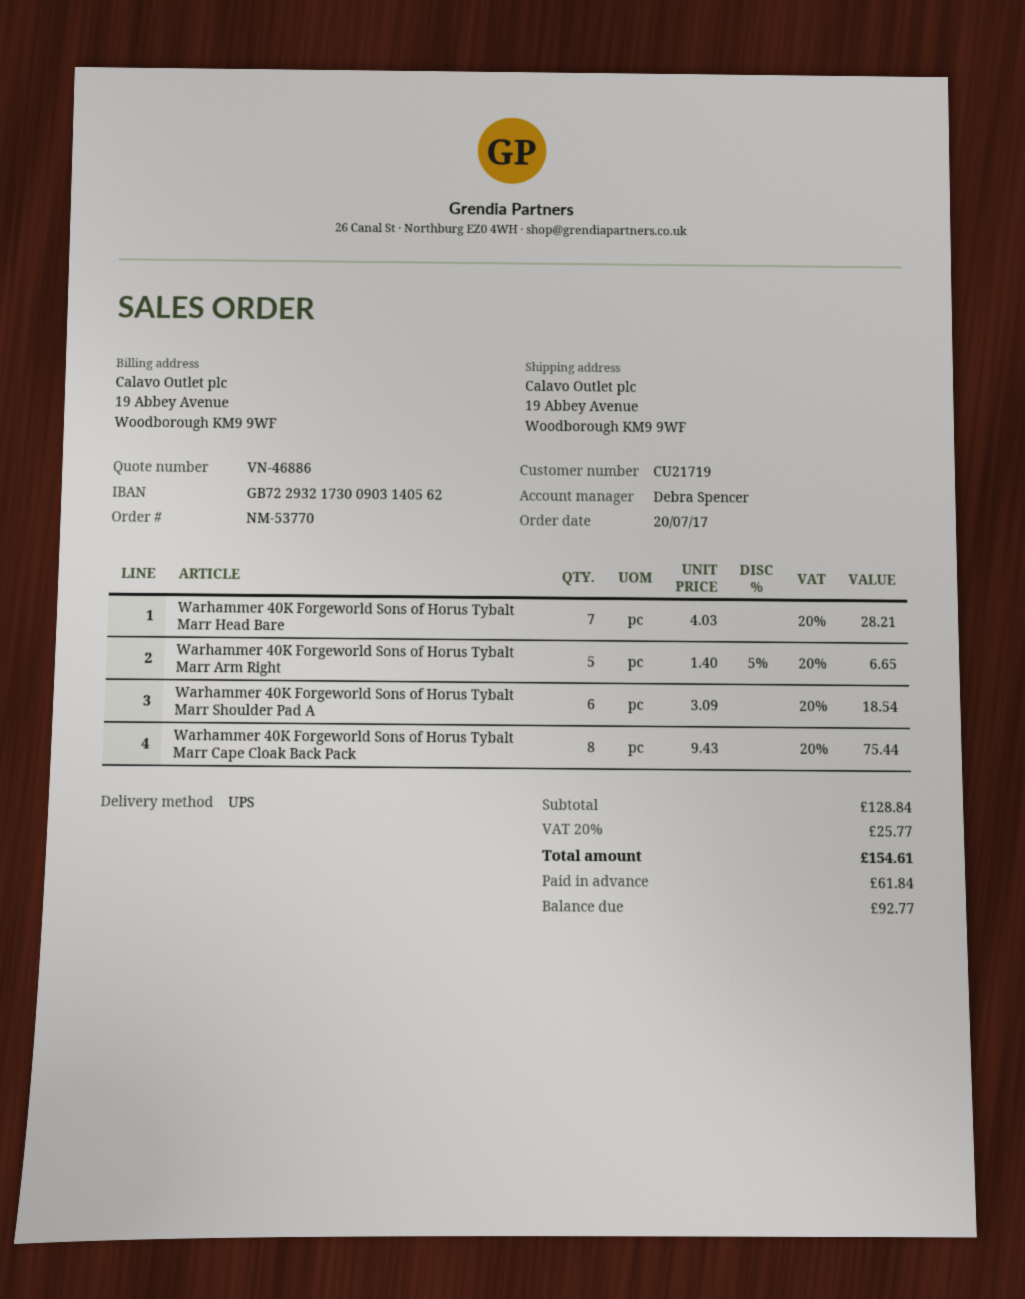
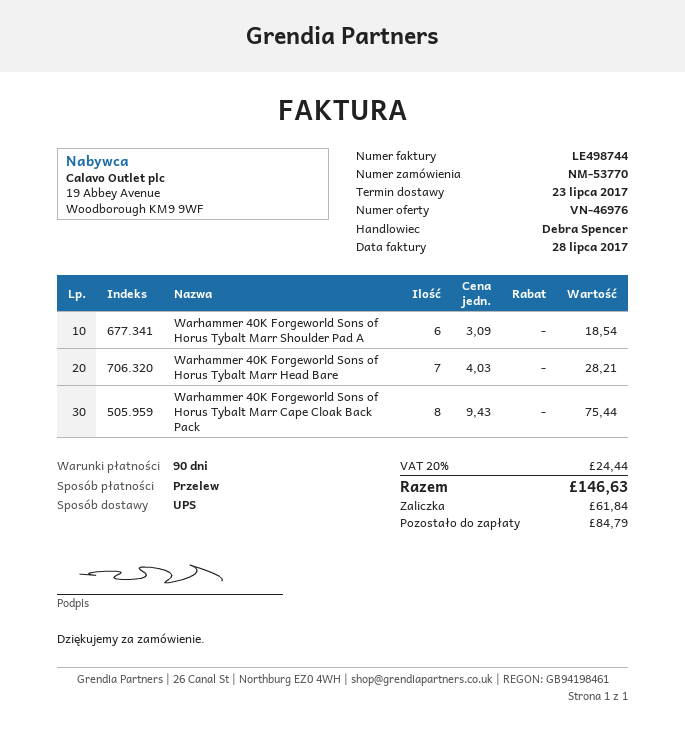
quote number: VN-46886 -> VN-46976
Warhammer 40K Forgeworld Sons of Horus Tybalt Marr Arm Right: 5 x 1.40 - 5% = 6.65 -> none
tax: 20% = 25.77 -> 20% = 24.44
total: 154.61 -> 146.63
balance: 92.77 -> 84.79

